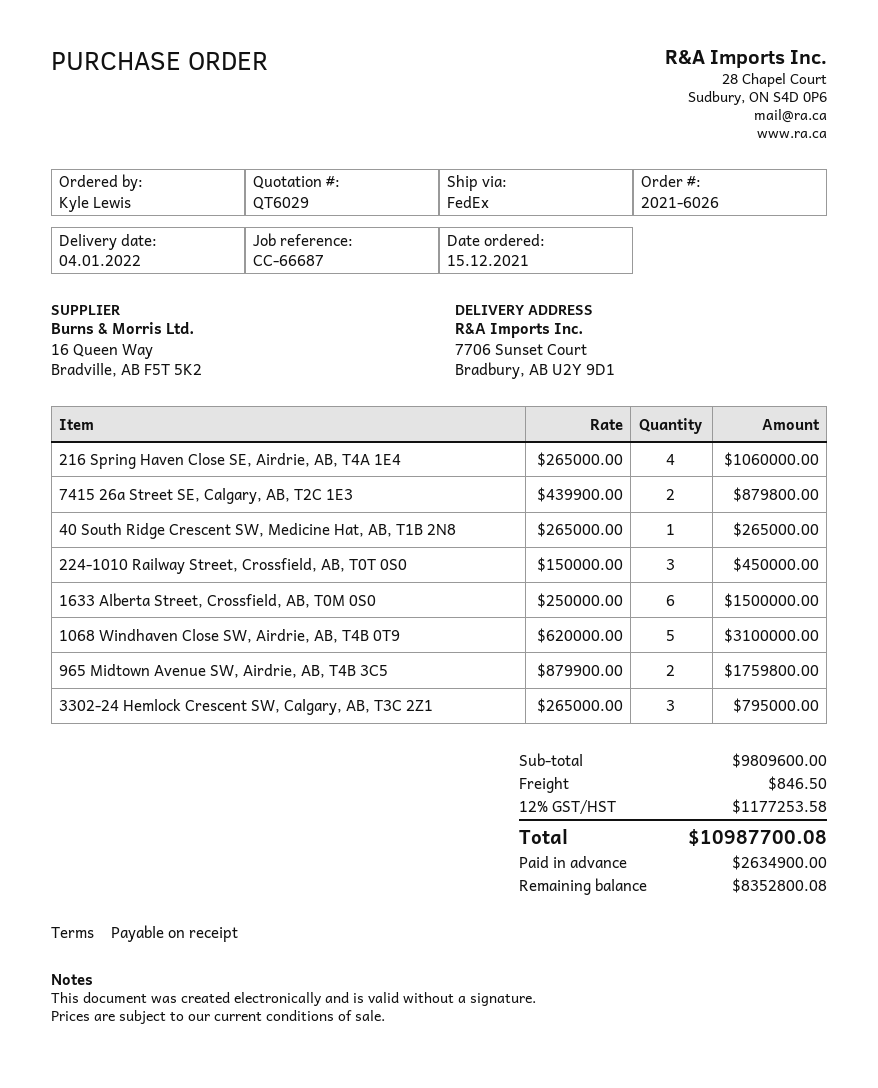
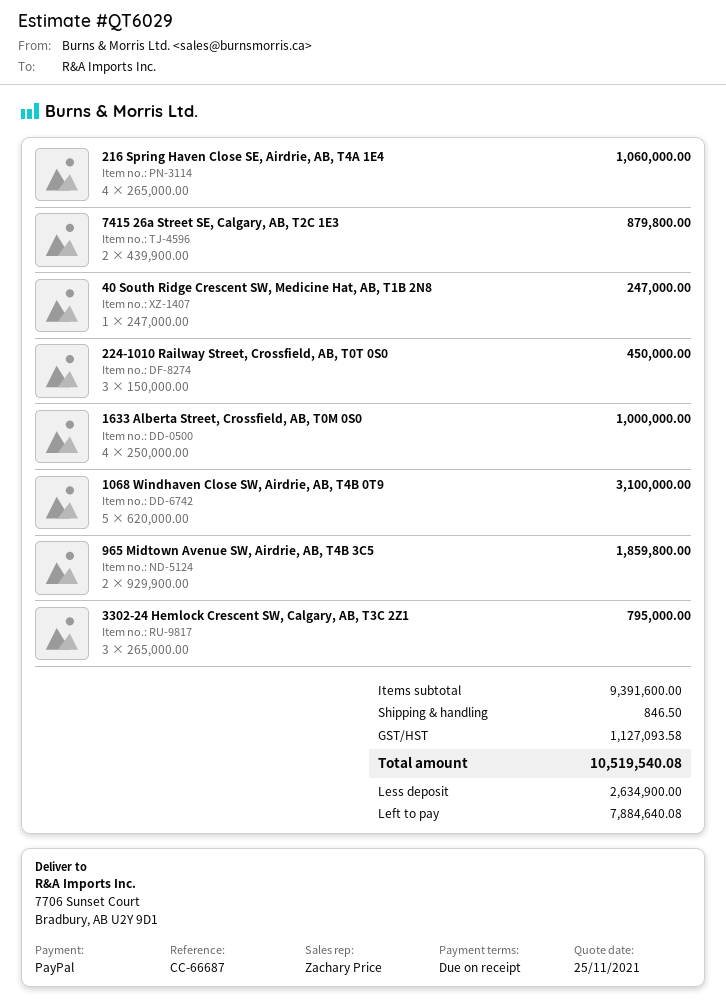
40 South Ridge Crescent SW, Medicine Hat, AB, T1B 2N8: 1 x 265000.00 = 265000.00 -> 1 x 247000.00 = 247000.00
1633 Alberta Street, Crossfield, AB, T0M 0S0: 6 x 250000.00 = 1500000.00 -> 4 x 250000.00 = 1000000.00
965 Midtown Avenue SW, Airdrie, AB, T4B 3C5: 2 x 879900.00 = 1759800.00 -> 2 x 929900.00 = 1859800.00
subtotal: 9809600.00 -> 9391600.00
tax: 1177253.58 -> 1127093.58
total: 10987700.08 -> 10519540.08
balance: 8352800.08 -> 7884640.08

